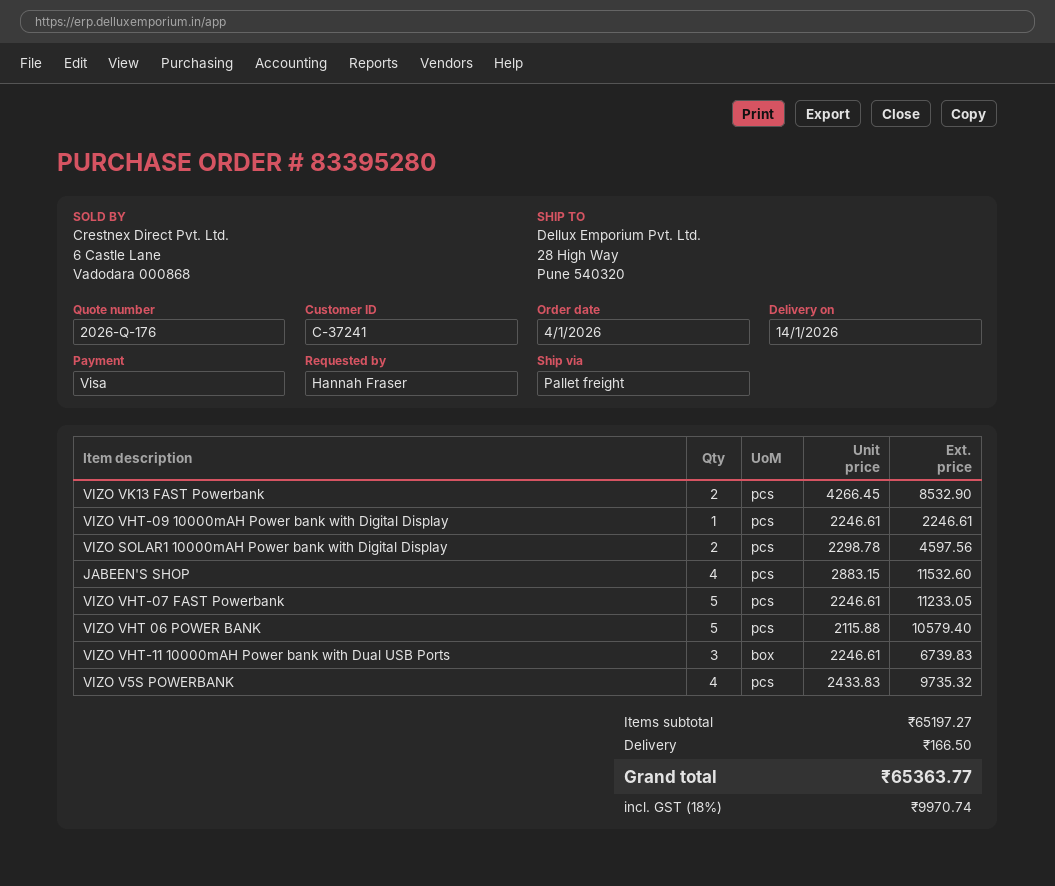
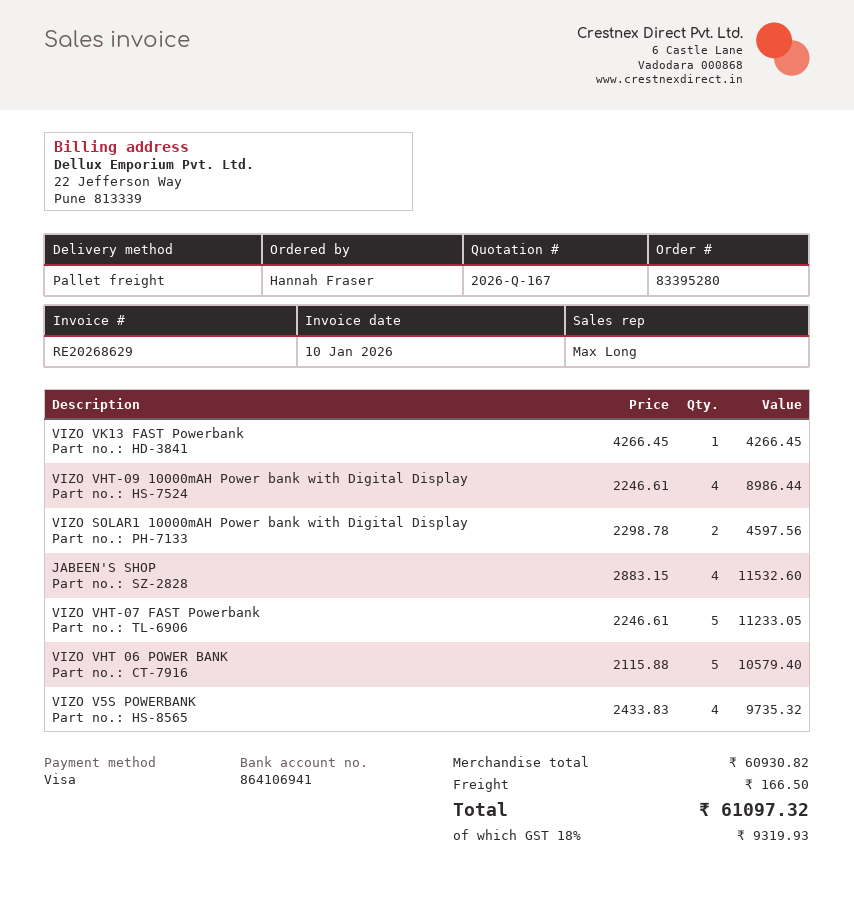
quote number: 2026-Q-176 -> 2026-Q-167
VIZO VK13 FAST Powerbank: 2 x 4266.45 = 8532.90 -> 1 x 4266.45 = 4266.45
VIZO VHT-09 10000mAH Power bank with Digital Display: 1 x 2246.61 = 2246.61 -> 4 x 2246.61 = 8986.44
VIZO VHT-11 10000mAH Power bank with Dual USB Ports: 3 x 2246.61 = 6739.83 -> none
subtotal: 65197.27 -> 60930.82
tax: 18% = 9970.74 -> 18% = 9319.93
total: 65363.77 -> 61097.32

